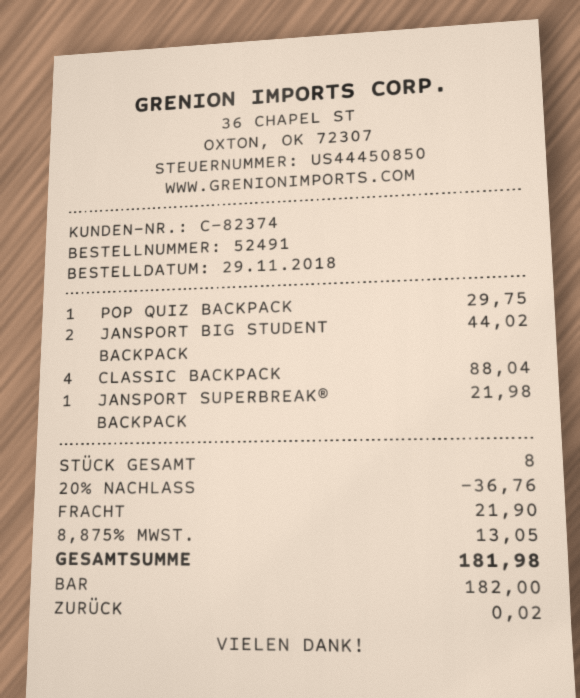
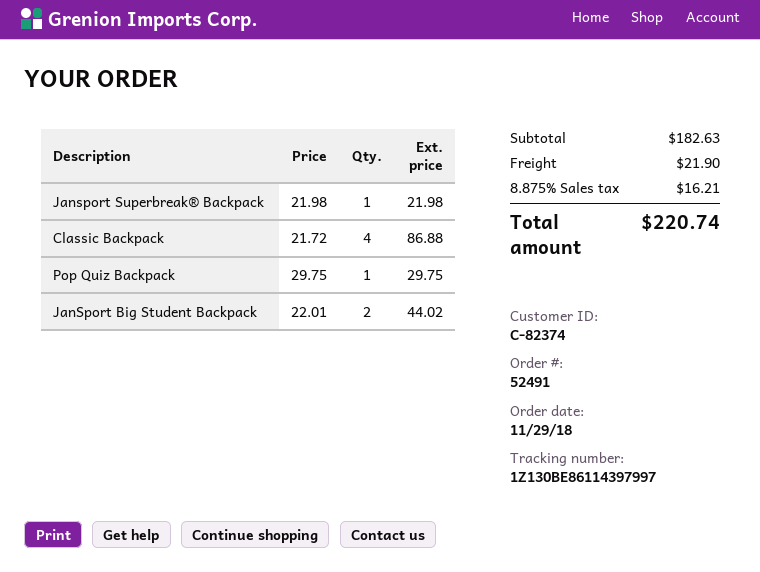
CLASSIC BACKPACK: 4 for 88.04 -> 4 for 86.88
discount: 20% = 36.76 -> none
tax: 8.875% = 13.05 -> 8.875% = 16.21
total: 181.98 -> 220.74

